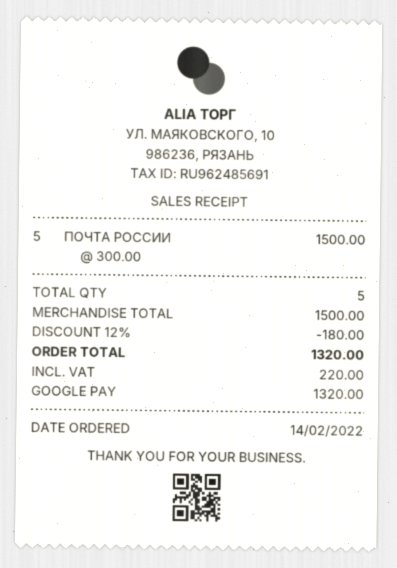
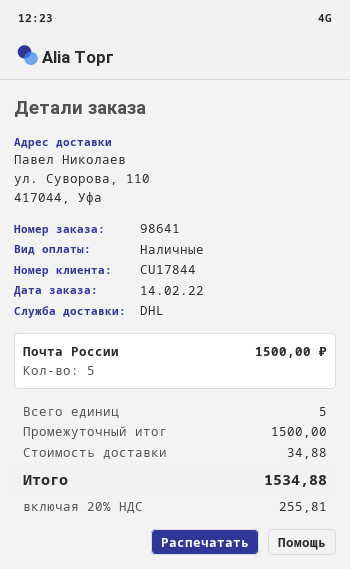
payment method: Google Pay -> cash
discount: 12% = 180.00 -> none
shipping: none -> 34.88
tax: 220.00 -> 255.81
total: 1320.00 -> 1534.88

